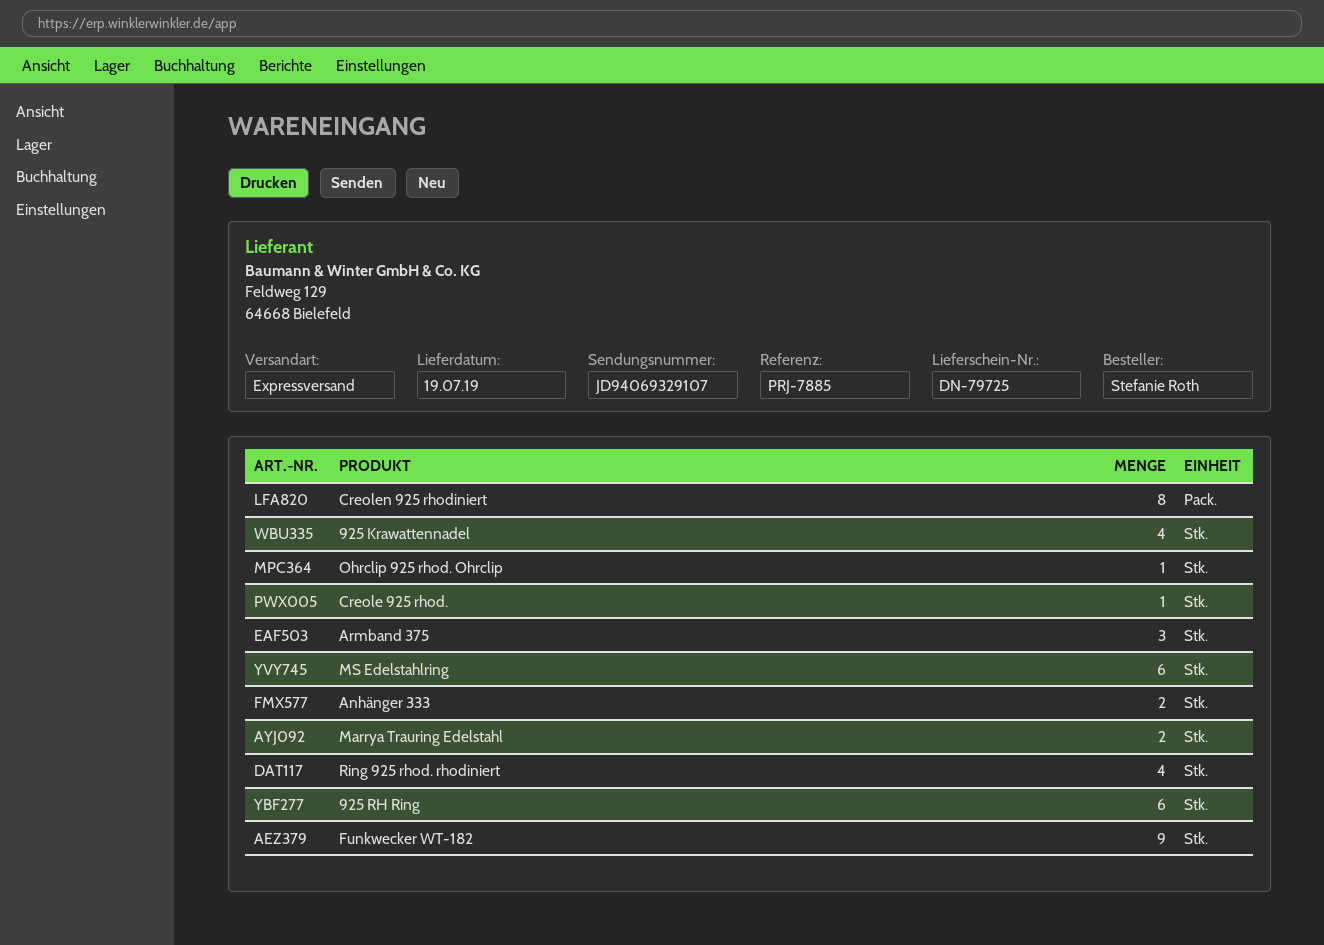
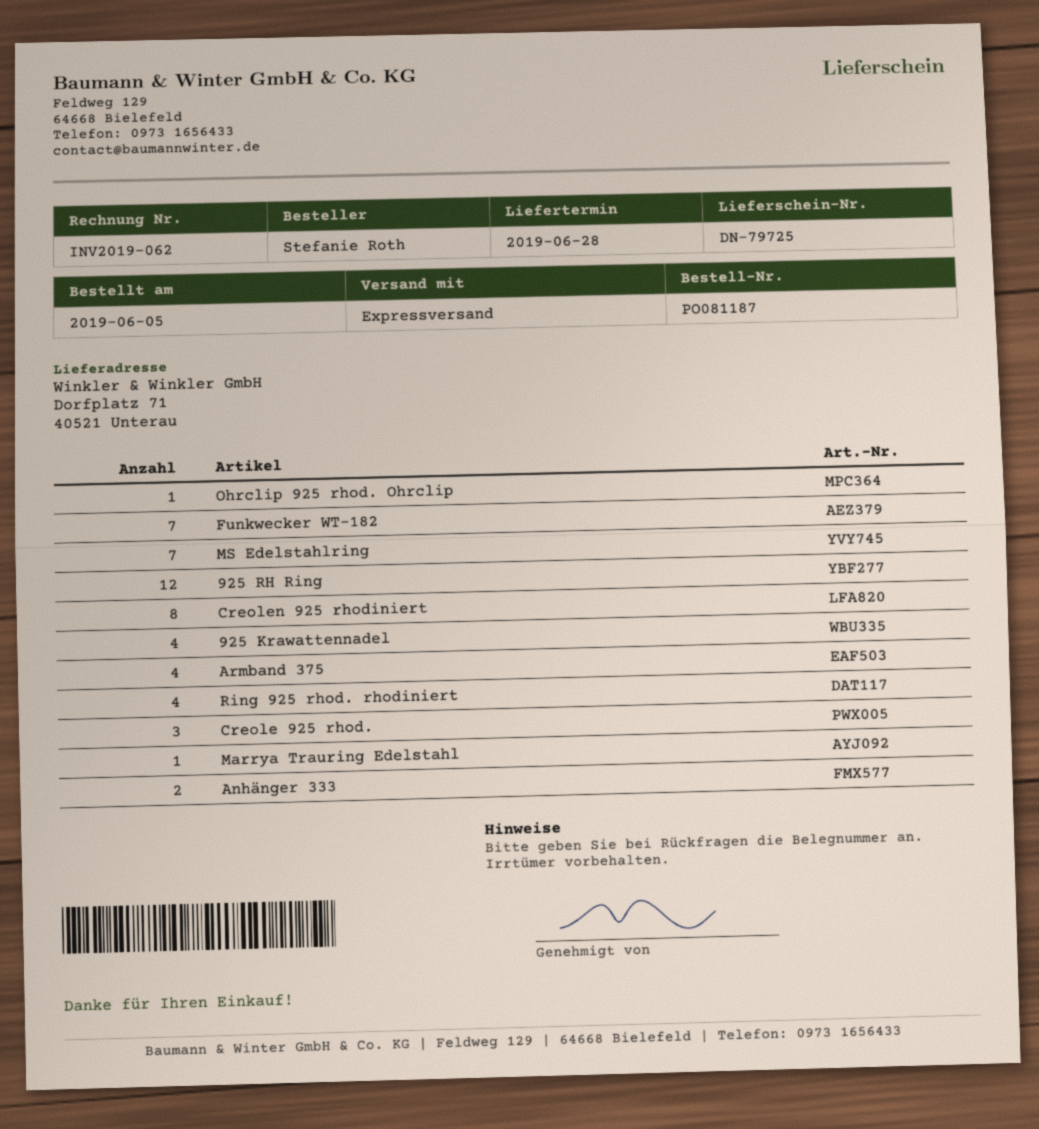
delivery date: 2019-07-19 -> 2019-06-28
Creole 925 rhod.: 1 -> 3
Armband 375: 3 -> 4
MS Edelstahlring: 6 -> 7
Marrya Trauring Edelstahl: 2 -> 1
925 RH Ring: 6 -> 12
Funkwecker WT-182: 9 -> 7

